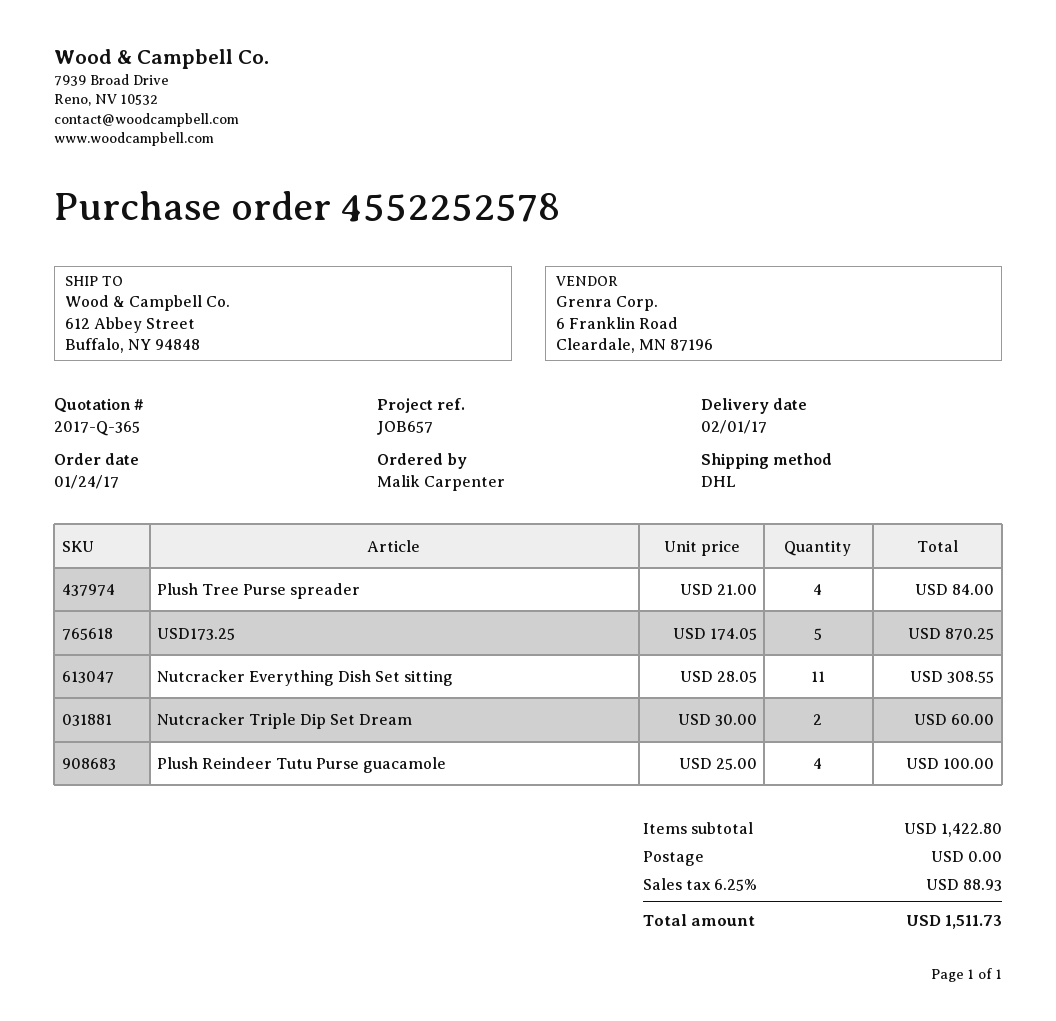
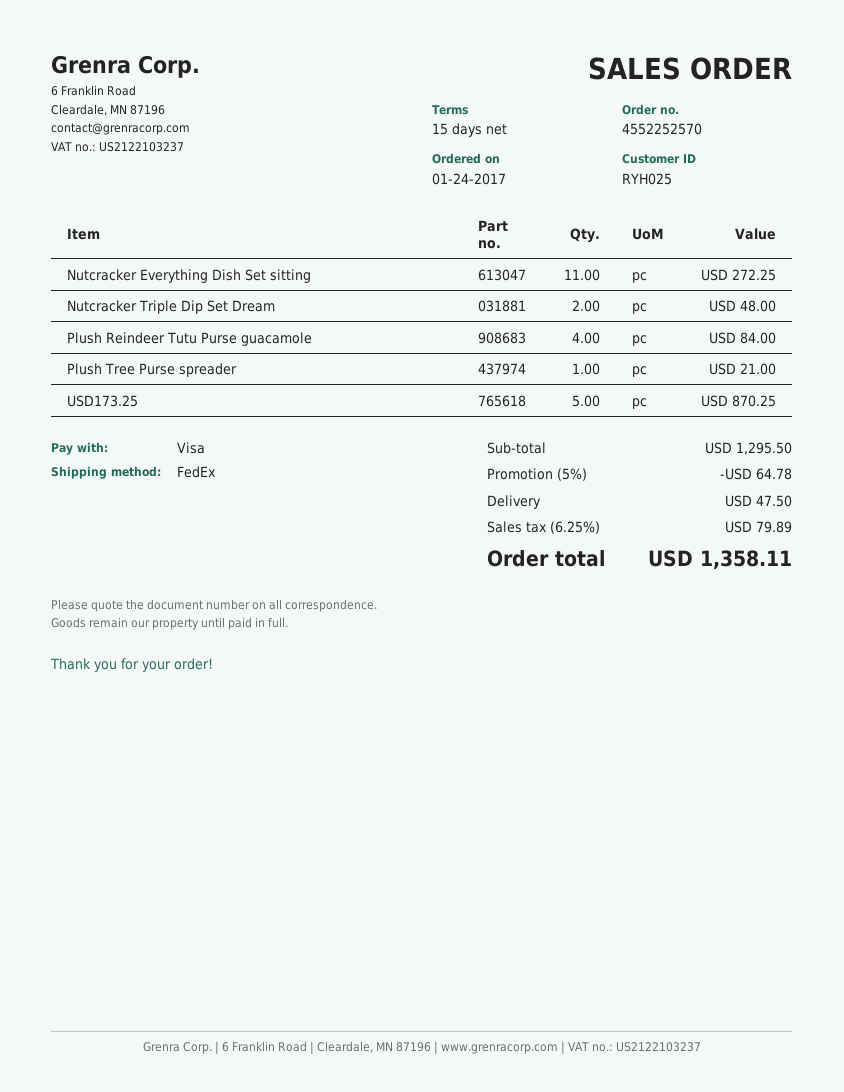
order number: 4552252578 -> 4552252570
shipping method: DHL -> FedEx
Plush Tree Purse spreader: 4 for 84.00 -> 1 for 21.00
Nutcracker Everything Dish Set sitting: 11 for 308.55 -> 11 for 272.25
Nutcracker Triple Dip Set Dream: 2 for 60.00 -> 2 for 48.00
Plush Reindeer Tutu Purse guacamole: 4 for 100.00 -> 4 for 84.00
subtotal: 1422.80 -> 1295.50
discount: none -> 5% = 64.78
shipping: 0.00 -> 47.50
tax: 6.25% = 88.93 -> 6.25% = 79.89
total: 1511.73 -> 1358.11

